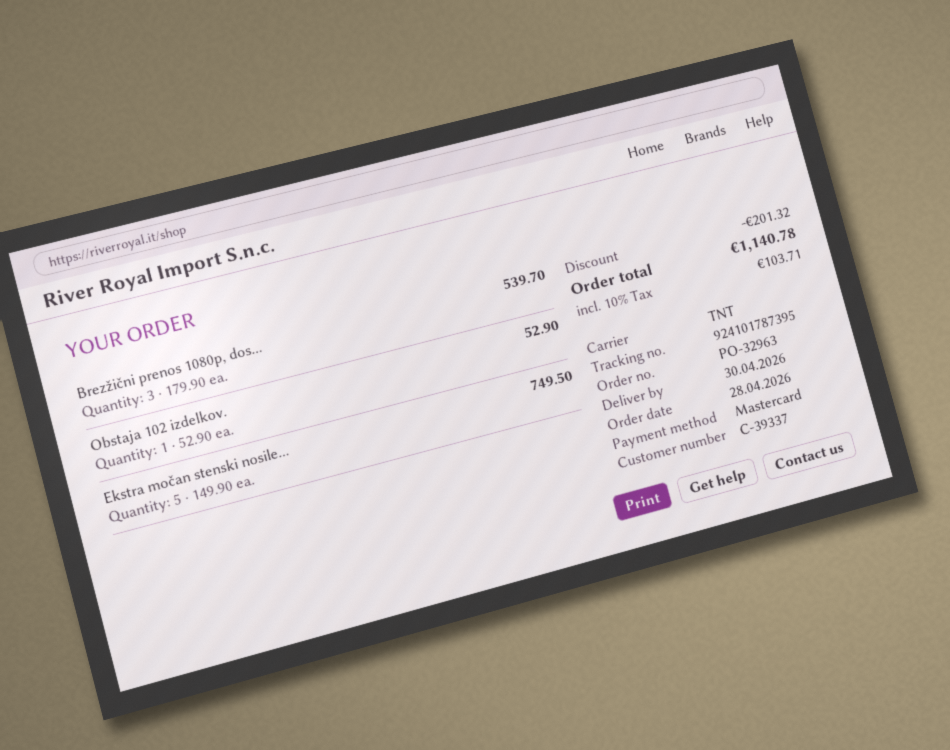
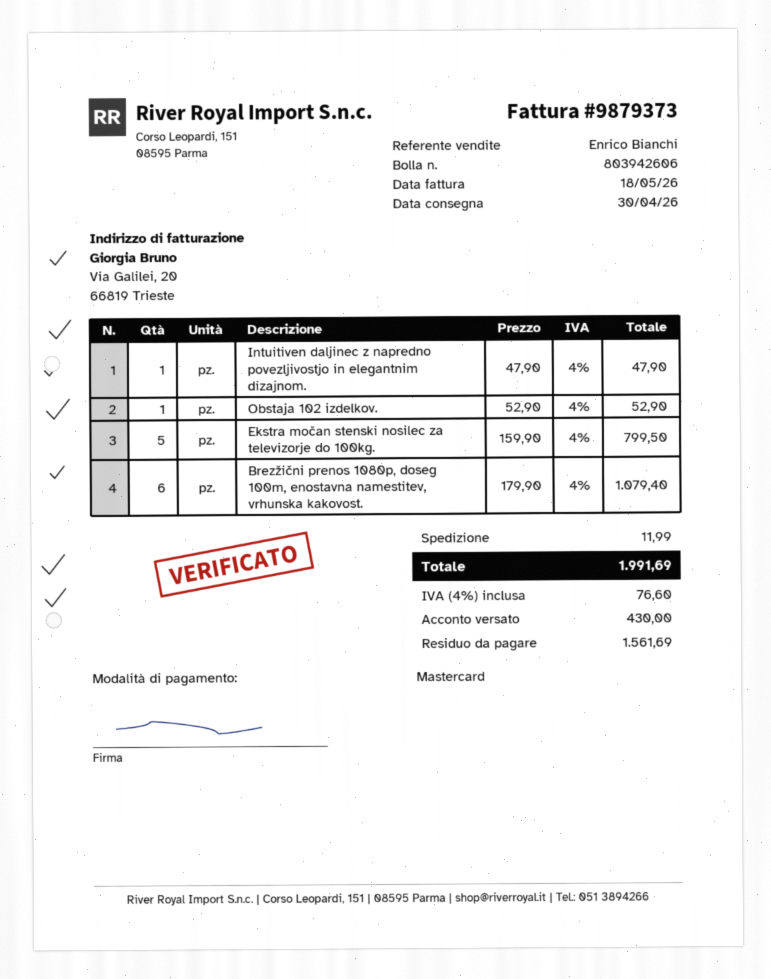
Brezžični prenos 1080p, dos...: 3 x 179.90 = 539.70 -> 6 x 179.90 = 1079.40
Ekstra močan stenski nosile...: 5 x 149.90 = 749.50 -> 5 x 159.90 = 799.50
Intuitiven daljinec z napredno povezljivostjo in elegantnim dizajnom.: none -> 1 x 47.90 = 47.90
discount: 201.32 -> none
shipping: none -> 11.99
tax: 10% = 103.71 -> 4% = 76.60
total: 1140.78 -> 1991.69

